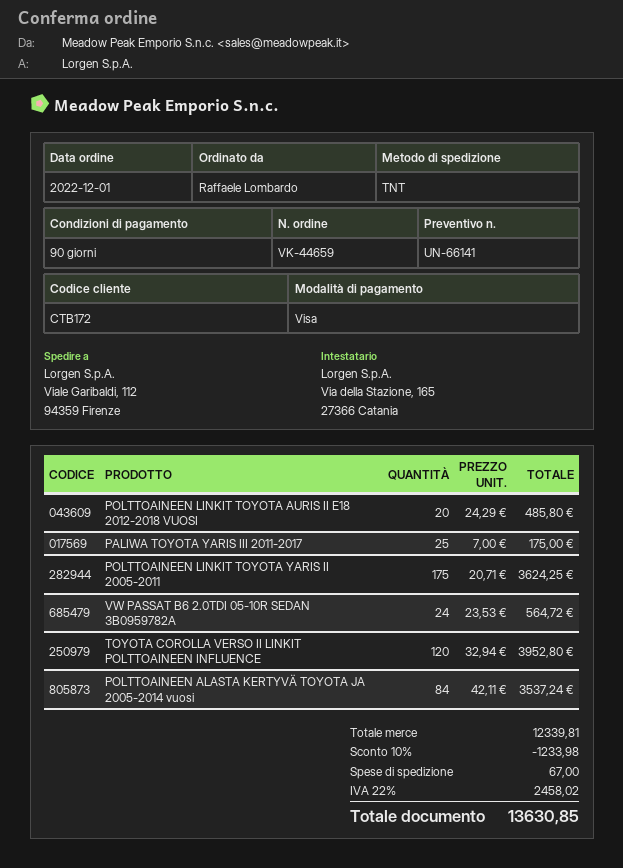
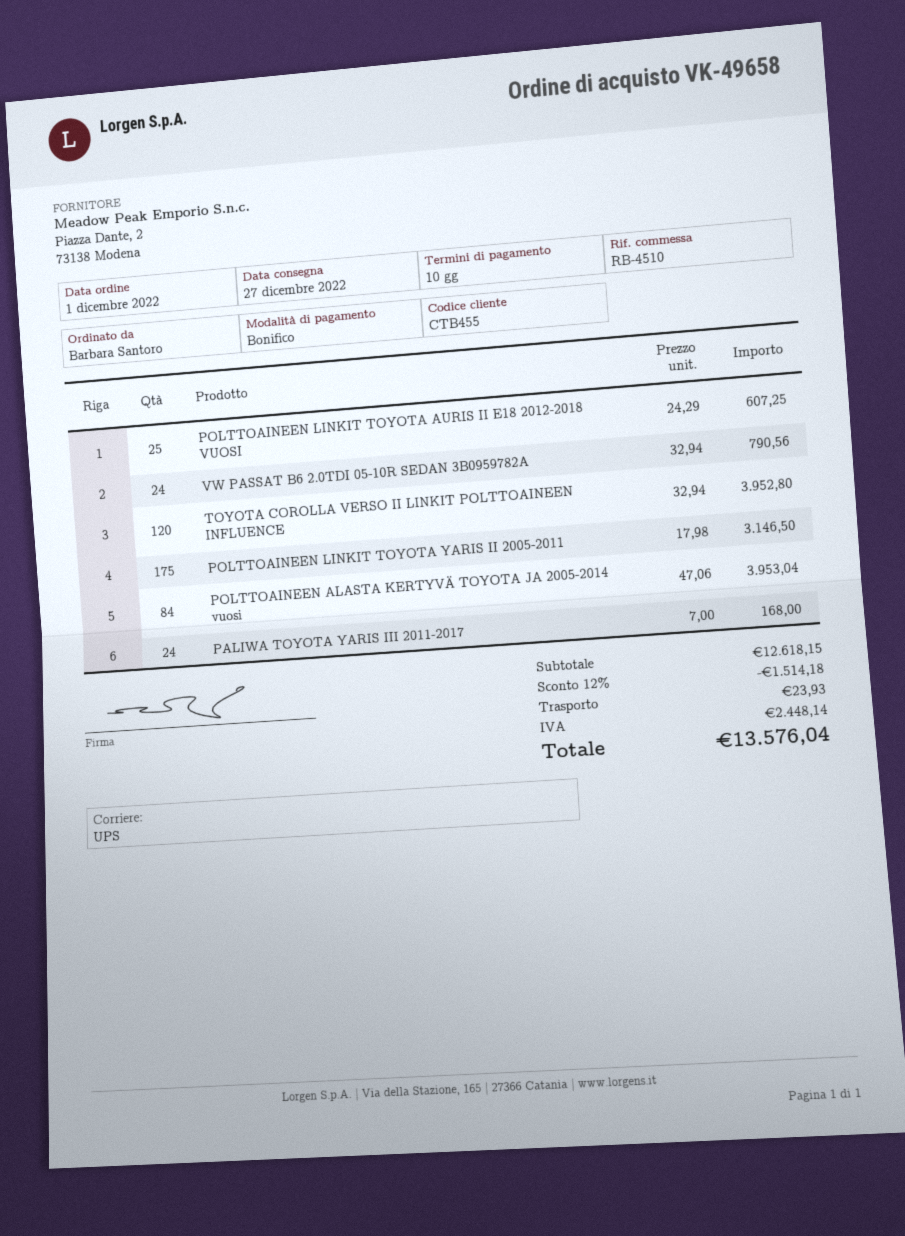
order number: VK-44659 -> VK-49658
payment terms: 90 days -> 10 days
customer number: CTB172 -> CTB455
ordered by: Raffaele Lombardo -> Barbara Santoro
payment method: Visa -> bank transfer
shipping method: TNT -> UPS
POLTTOAINEEN LINKIT TOYOTA AURIS II E18 2012-2018 VUOSI: 20 x 24.29 = 485.80 -> 25 x 24.29 = 607.25
PALIWA TOYOTA YARIS III 2011-2017: 25 x 7.00 = 175.00 -> 24 x 7.00 = 168.00
POLTTOAINEEN LINKIT TOYOTA YARIS II 2005-2011: 175 x 20.71 = 3624.25 -> 175 x 17.98 = 3146.50
VW PASSAT B6 2.0TDI 05-10R SEDAN 3B0959782A: 24 x 23.53 = 564.72 -> 24 x 32.94 = 790.56
POLTTOAINEEN ALASTA KERTYVÄ TOYOTA JA 2005-2014 vuosi: 84 x 42.11 = 3537.24 -> 84 x 47.06 = 3953.04
subtotal: 12339.81 -> 12618.15
discount: 10% = 1233.98 -> 12% = 1514.18
shipping: 67.00 -> 23.93
tax: 2458.02 -> 2448.14
total: 13630.85 -> 13576.04

